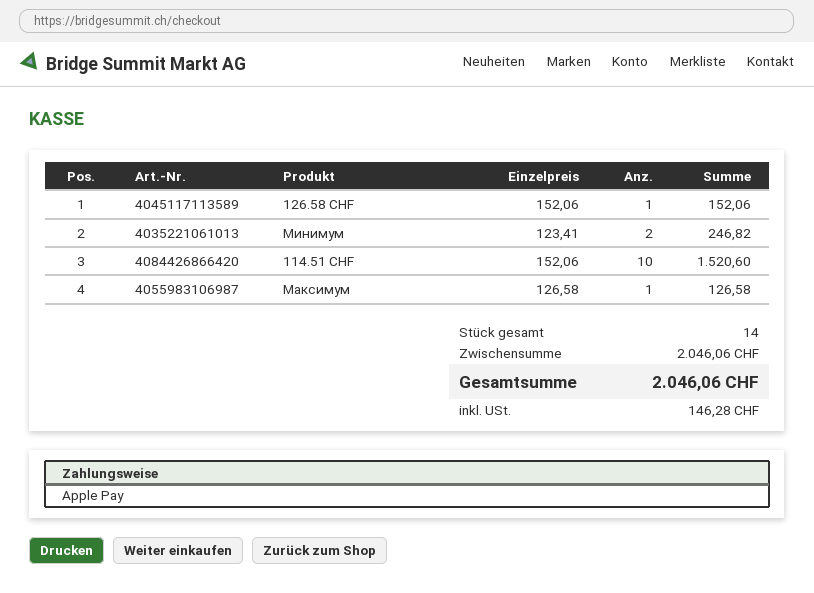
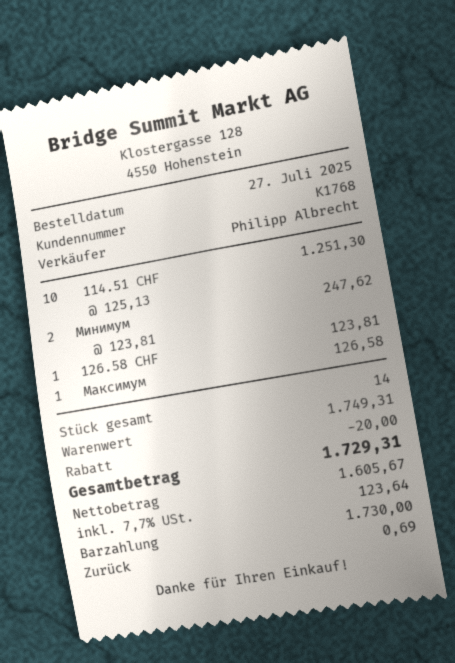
payment method: Apple Pay -> cash
126.58 CHF: 1 x 152.06 = 152.06 -> 1 x 123.81 = 123.81
Минимум: 2 x 123.41 = 246.82 -> 2 x 123.81 = 247.62
114.51 CHF: 10 x 152.06 = 1520.60 -> 10 x 125.13 = 1251.30
subtotal: 2046.06 -> 1749.31
discount: none -> 20.00
tax: 146.28 -> 123.64
total: 2046.06 -> 1729.31

